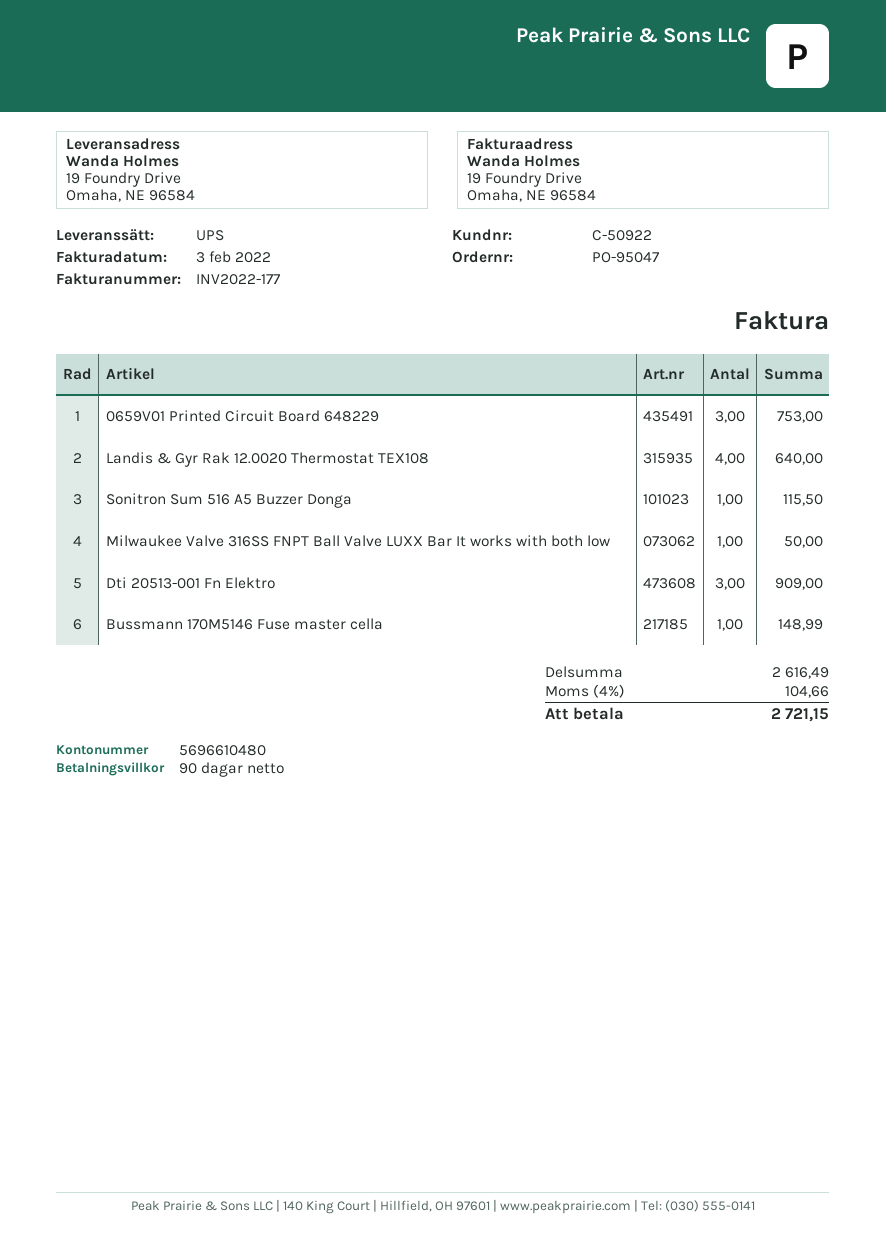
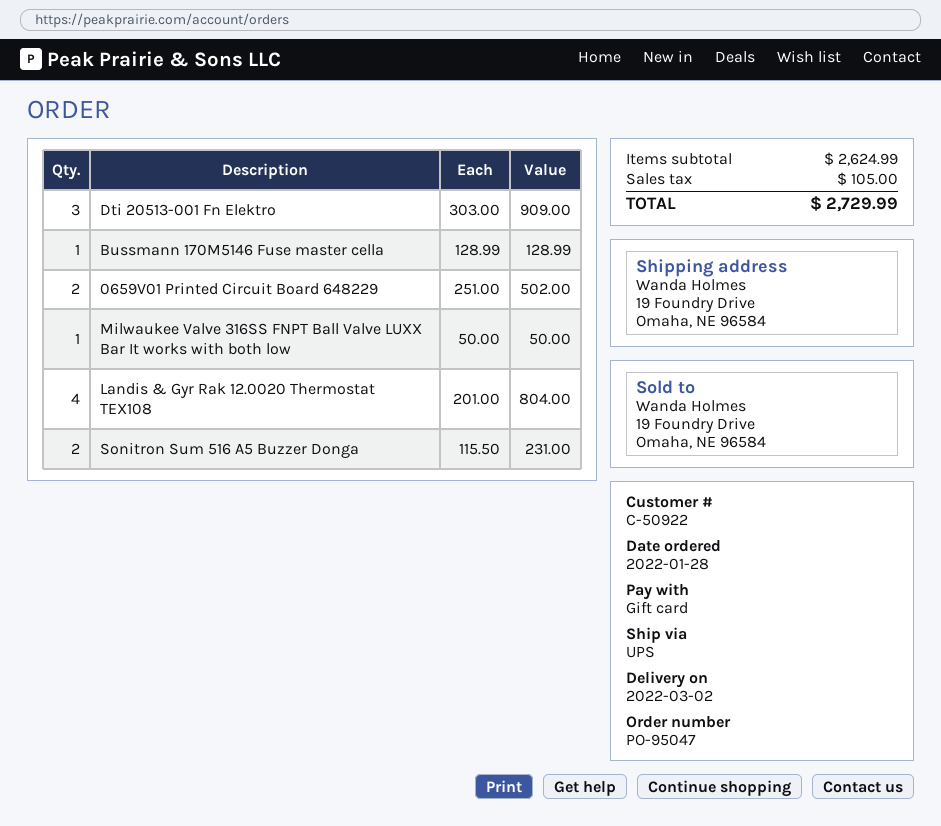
0659V01 Printed Circuit Board 648229: 3 for 753.00 -> 2 for 502.00
Landis & Gyr Rak 12.0020 Thermostat TEX108: 4 for 640.00 -> 4 for 804.00
Sonitron Sum 516 A5 Buzzer Donga: 1 for 115.50 -> 2 for 231.00
Bussmann 170M5146 Fuse master cella: 1 for 148.99 -> 1 for 128.99
subtotal: 2616.49 -> 2624.99
tax: 104.66 -> 105.00
total: 2721.15 -> 2729.99

